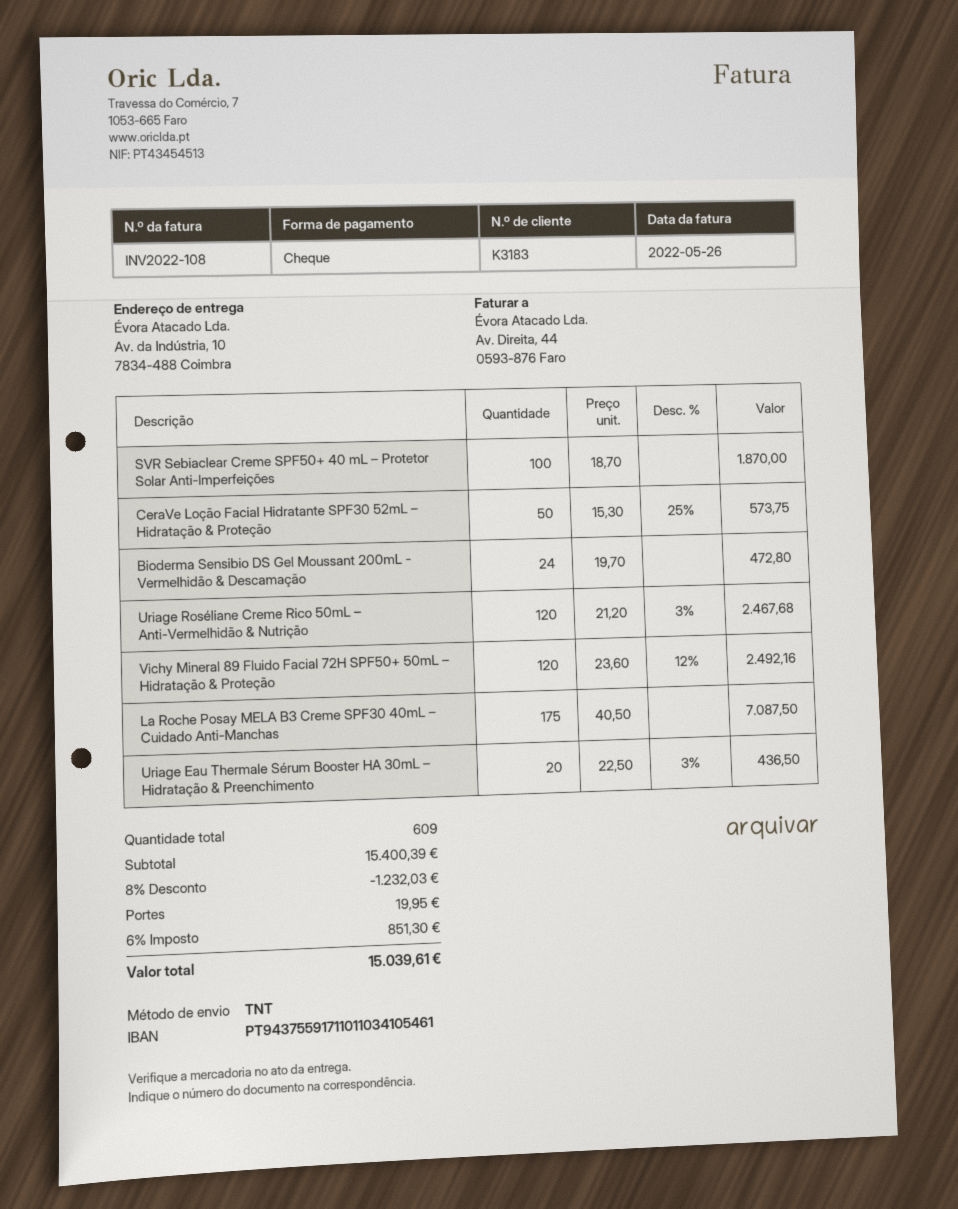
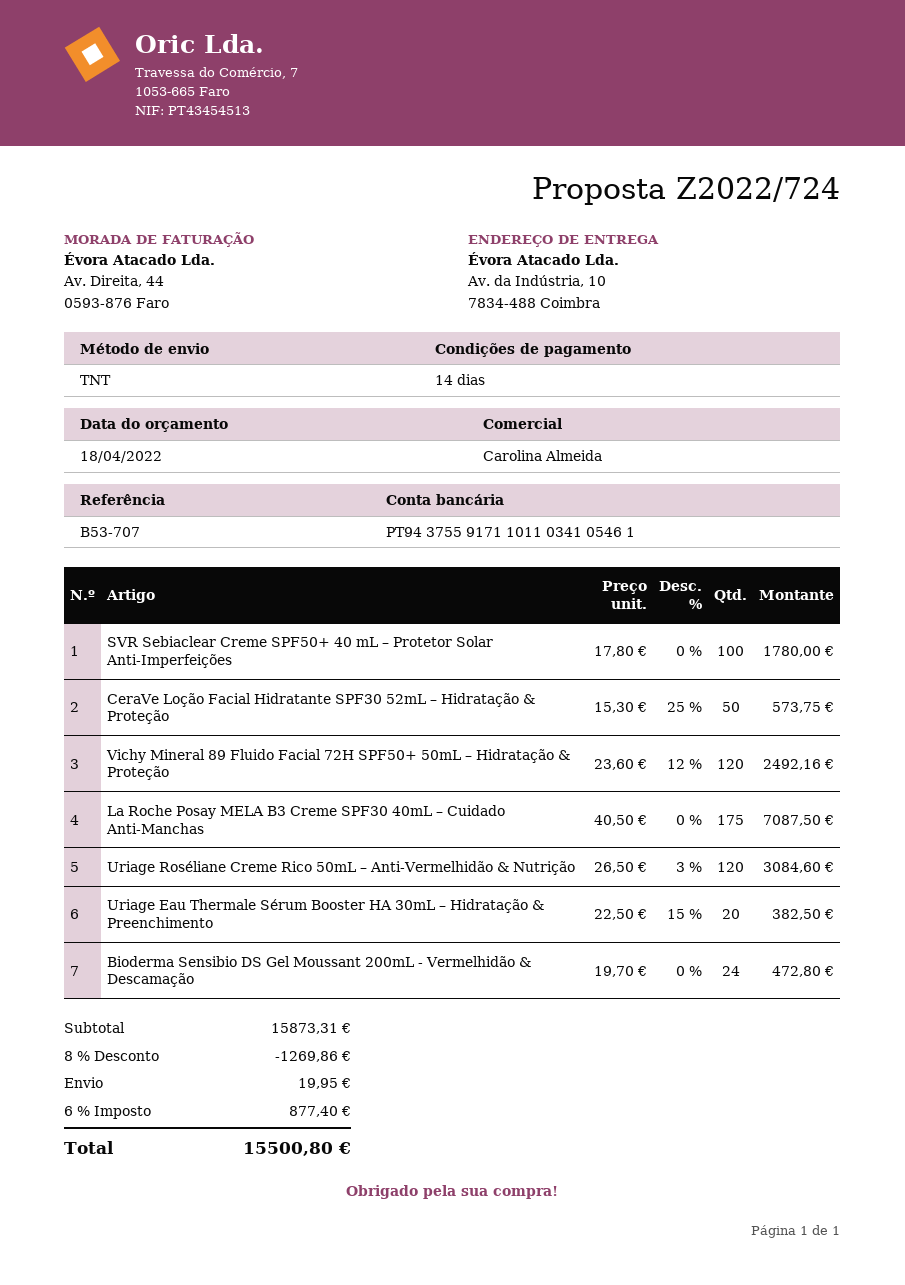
SVR Sebiaclear Creme SPF50+ 40 mL – Protetor Solar Anti-Imperfeições: 100 x 18.70 = 1870.00 -> 100 x 17.80 = 1780.00
Uriage Roséliane Creme Rico 50mL – Anti-Vermelhidão & Nutrição: 120 x 21.20 - 3% = 2467.68 -> 120 x 26.50 - 3% = 3084.60
Uriage Eau Thermale Sérum Booster HA 30mL – Hidratação & Preenchimento: 20 x 22.50 - 3% = 436.50 -> 20 x 22.50 - 15% = 382.50
subtotal: 15400.39 -> 15873.31
discount: 8% = 1232.03 -> 8% = 1269.86
tax: 6% = 851.30 -> 6% = 877.40
total: 15039.61 -> 15500.80

